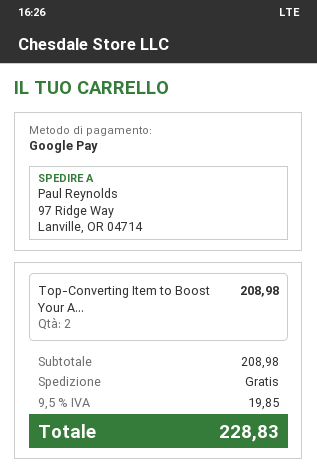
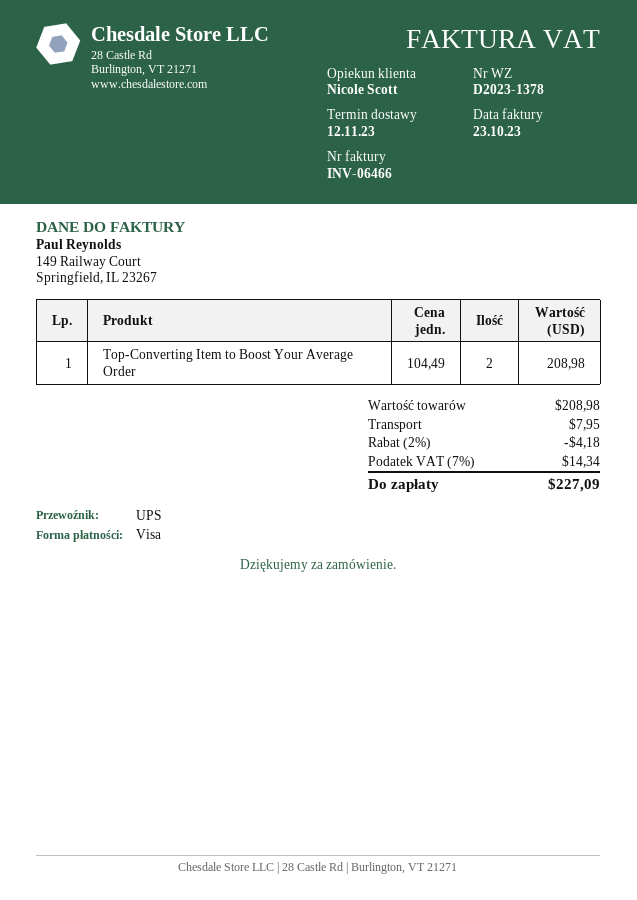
payment method: Google Pay -> Visa
discount: none -> 2% = 4.18
shipping: 0.00 -> 7.95
tax: 9.5% = 19.85 -> 7% = 14.34
total: 228.83 -> 227.09

